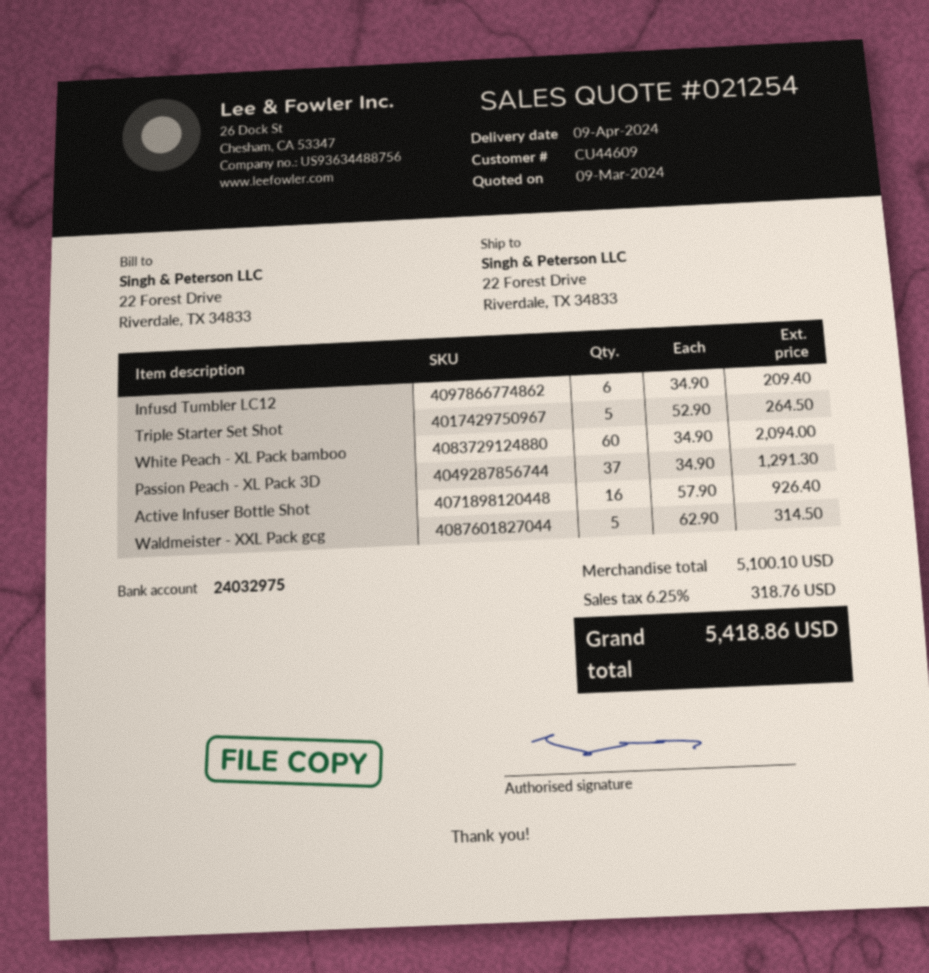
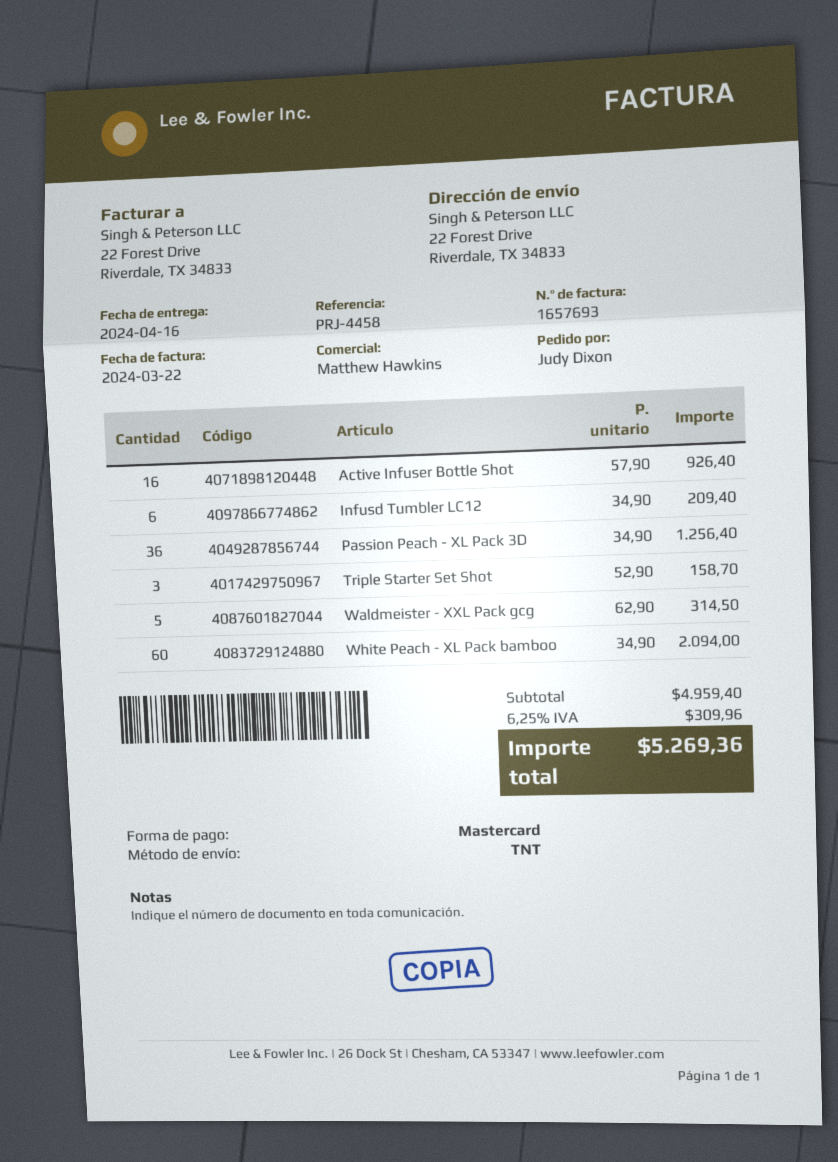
delivery date: 2024-04-09 -> 2024-04-16
Triple Starter Set Shot: 5 x 52.90 = 264.50 -> 3 x 52.90 = 158.70
Passion Peach - XL Pack 3D: 37 x 34.90 = 1291.30 -> 36 x 34.90 = 1256.40
subtotal: 5100.10 -> 4959.40
tax: 6.25% = 318.76 -> 6.25% = 309.96
total: 5418.86 -> 5269.36

